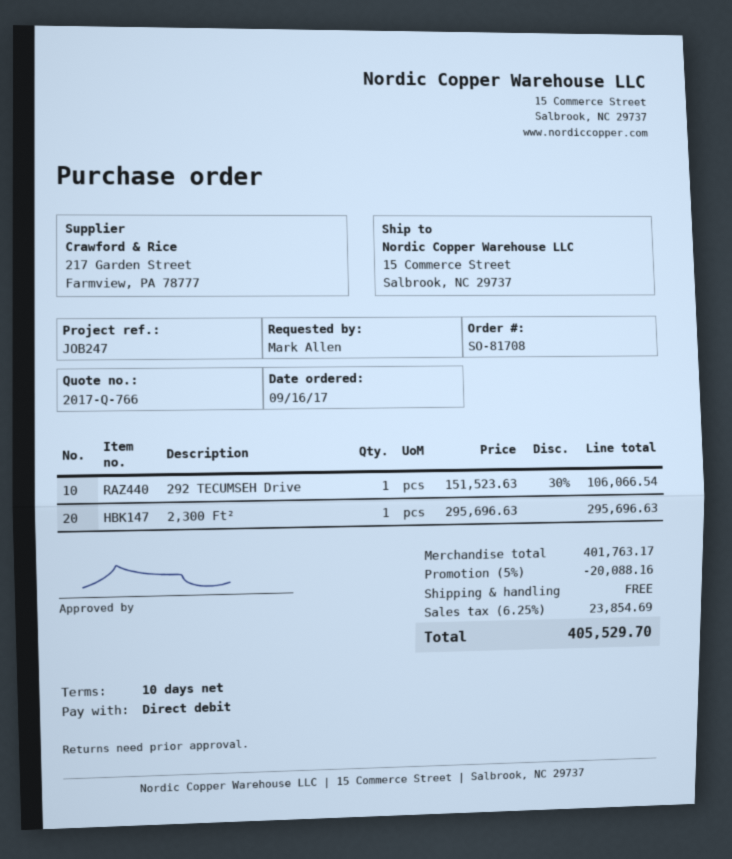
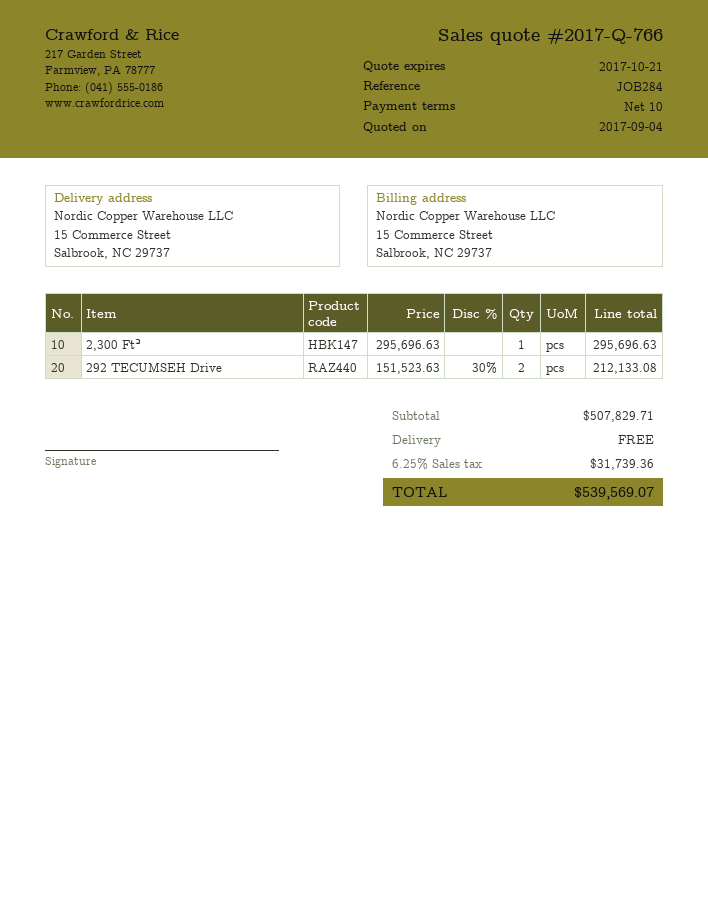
reference: JOB247 -> JOB284
292 TECUMSEH Drive: 1 x 151523.63 - 30% = 106066.54 -> 2 x 151523.63 - 30% = 212133.08
subtotal: 401763.17 -> 507829.71
discount: 5% = 20088.16 -> none
tax: 6.25% = 23854.69 -> 6.25% = 31739.36
total: 405529.70 -> 539569.07

